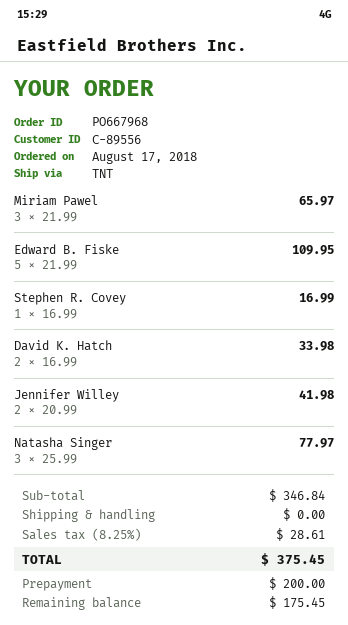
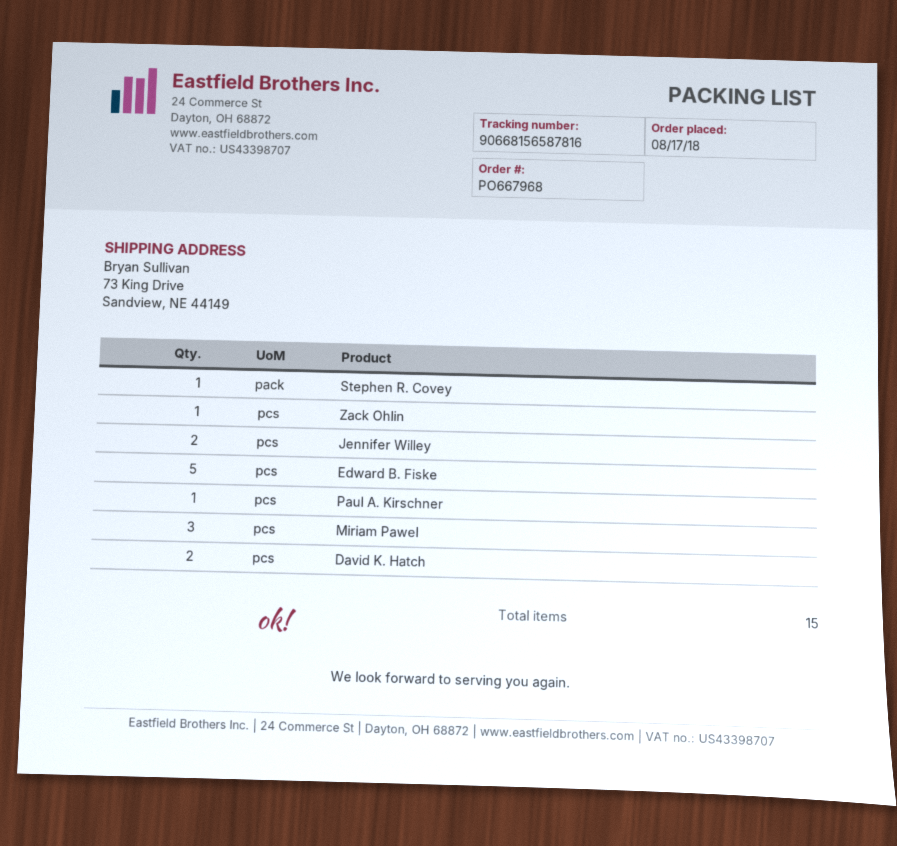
Natasha Singer: 3 -> none
Zack Ohlin: none -> 1
Paul A. Kirschner: none -> 1

